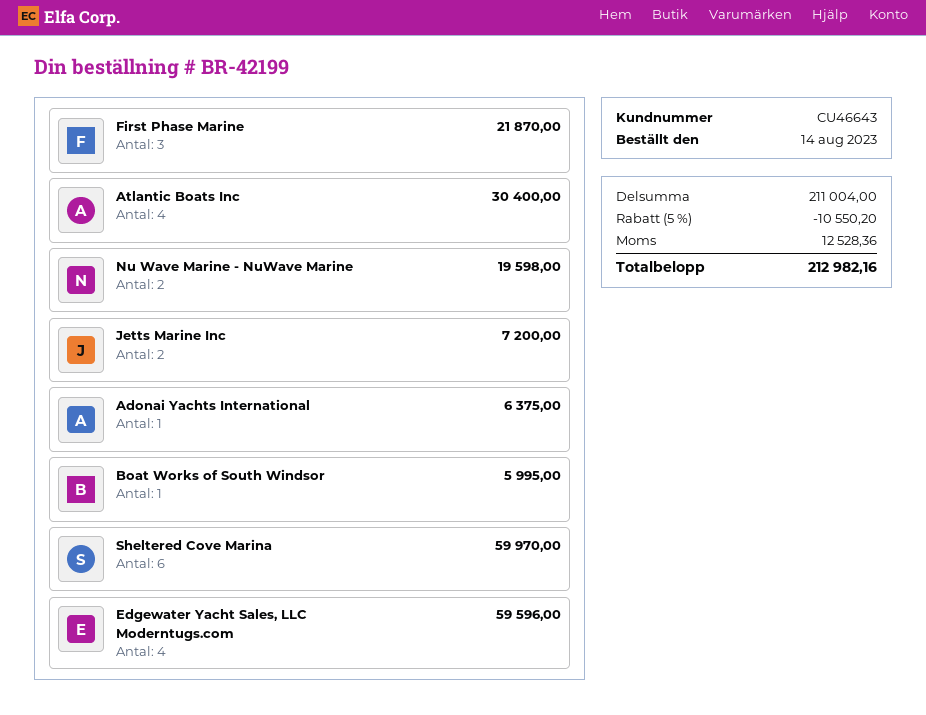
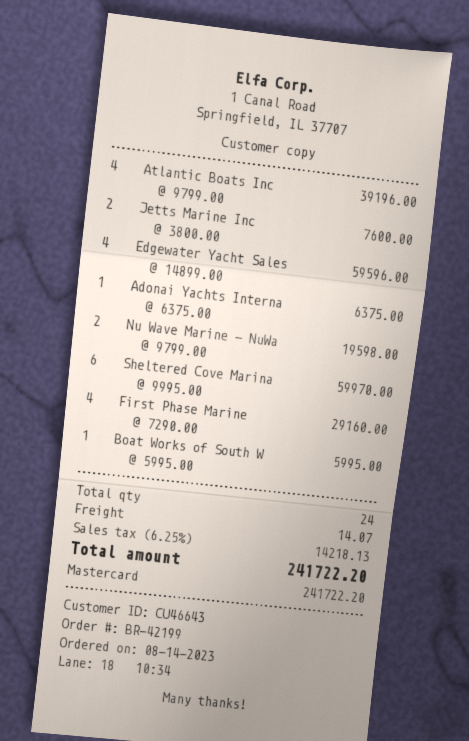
First Phase Marine: 3 for 21870.00 -> 4 for 29160.00
Atlantic Boats Inc: 4 for 30400.00 -> 4 for 39196.00
Jetts Marine Inc: 2 for 7200.00 -> 2 for 7600.00
discount: 5% = 10550.20 -> none
shipping: none -> 14.07
tax: 12528.36 -> 14218.13
total: 212982.16 -> 241722.20

